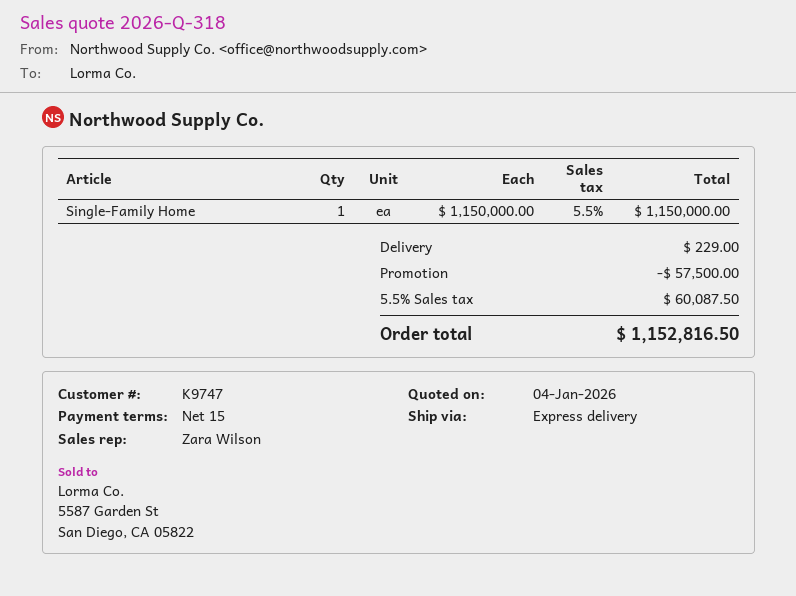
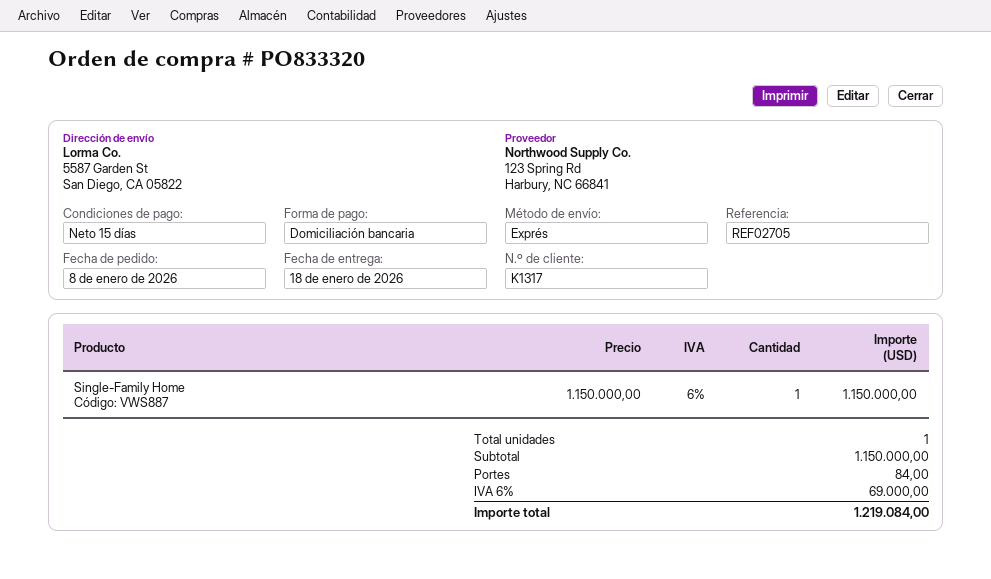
customer number: K9747 -> K1317
discount: 57500.00 -> none
shipping: 229.00 -> 84.00
tax: 5.5% = 60087.50 -> 6% = 69000.00
total: 1152816.50 -> 1219084.00

